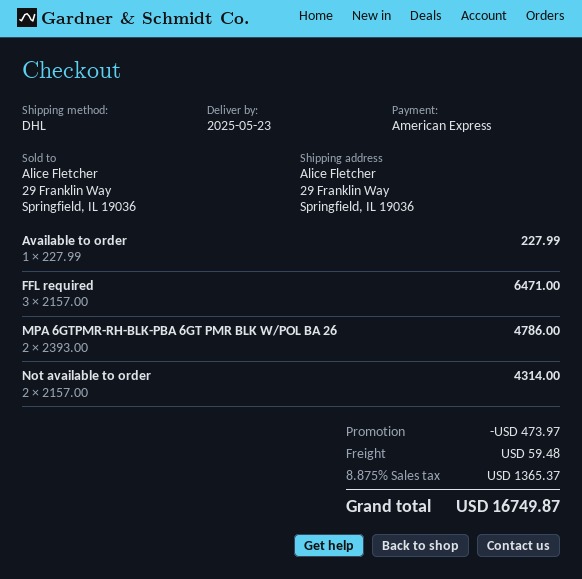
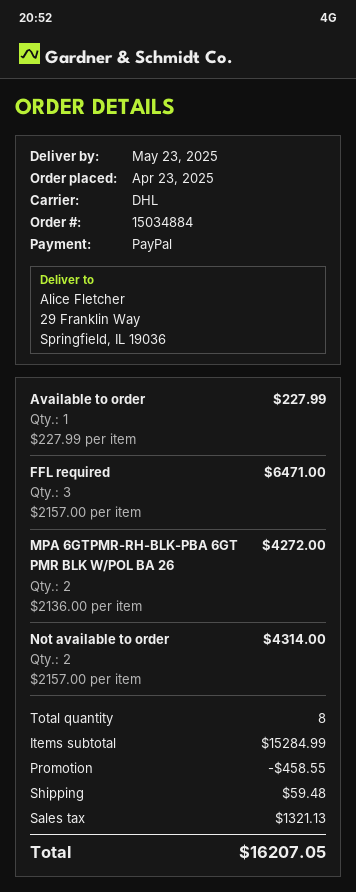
payment method: American Express -> PayPal
MPA 6GTPMR-RH-BLK-PBA 6GT PMR BLK W/POL BA 26: 2 x 2393.00 = 4786.00 -> 2 x 2136.00 = 4272.00
discount: 473.97 -> 458.55
tax: 1365.37 -> 1321.13
total: 16749.87 -> 16207.05

